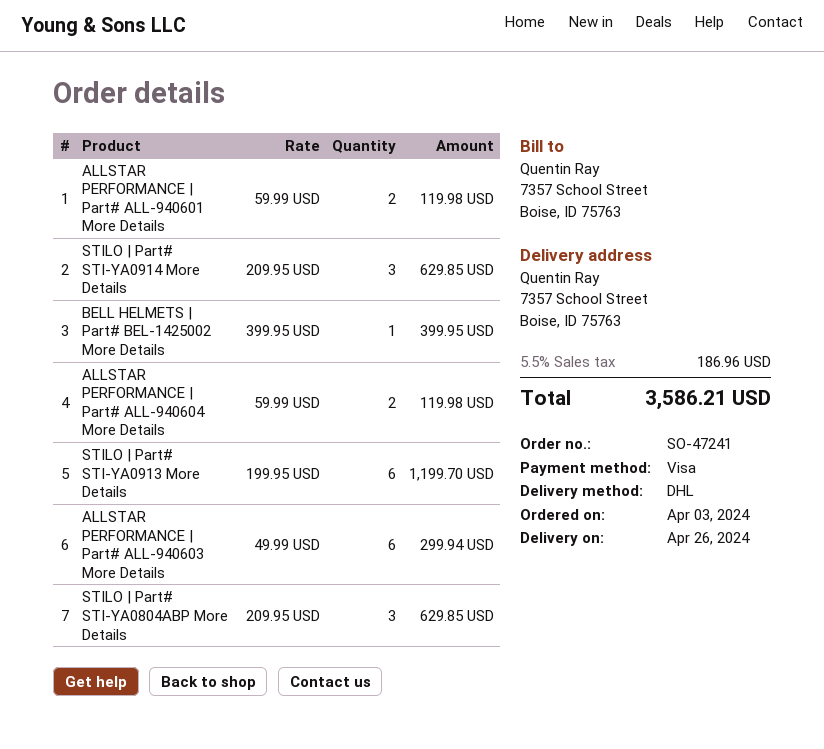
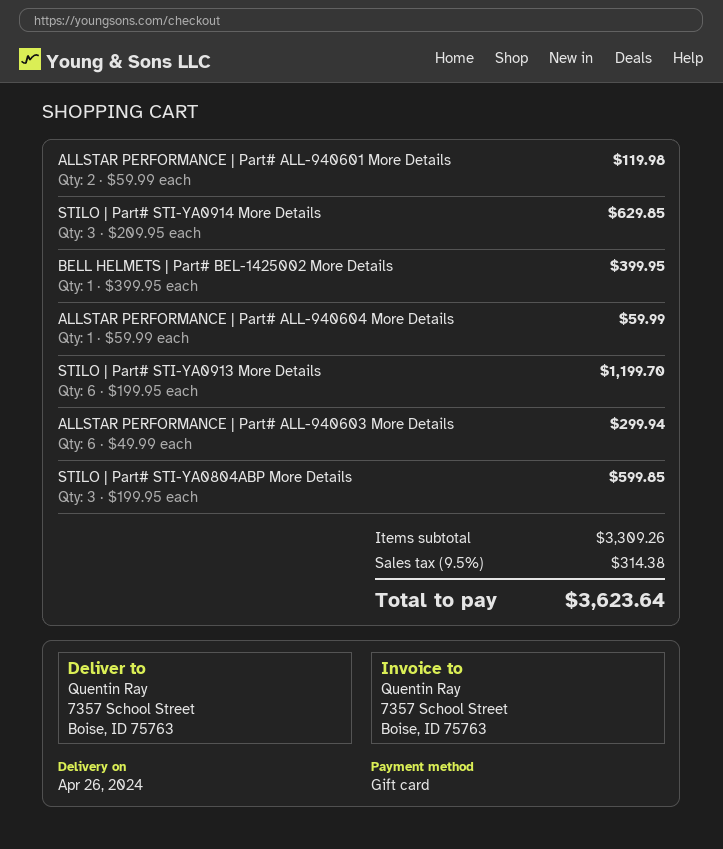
payment method: Visa -> gift card
ALLSTAR PERFORMANCE | Part# ALL-940604 More Details: 2 x 59.99 = 119.98 -> 1 x 59.99 = 59.99
STILO | Part# STI-YA0804ABP More Details: 3 x 209.95 = 629.85 -> 3 x 199.95 = 599.85
tax: 5.5% = 186.96 -> 9.5% = 314.38
total: 3586.21 -> 3623.64

